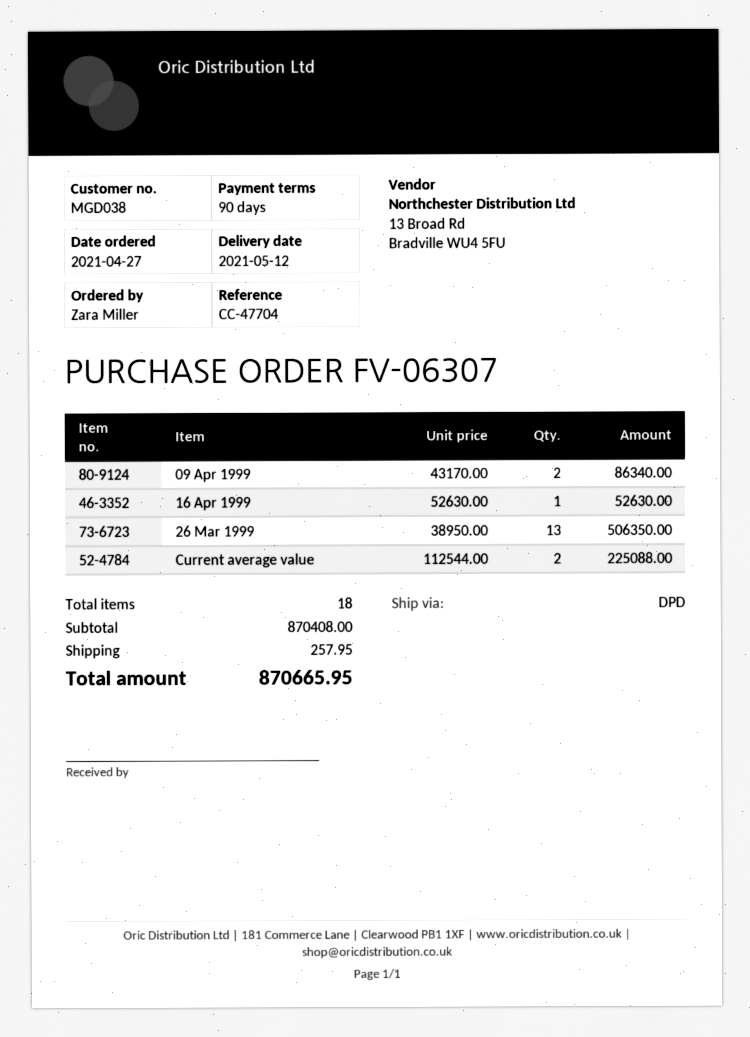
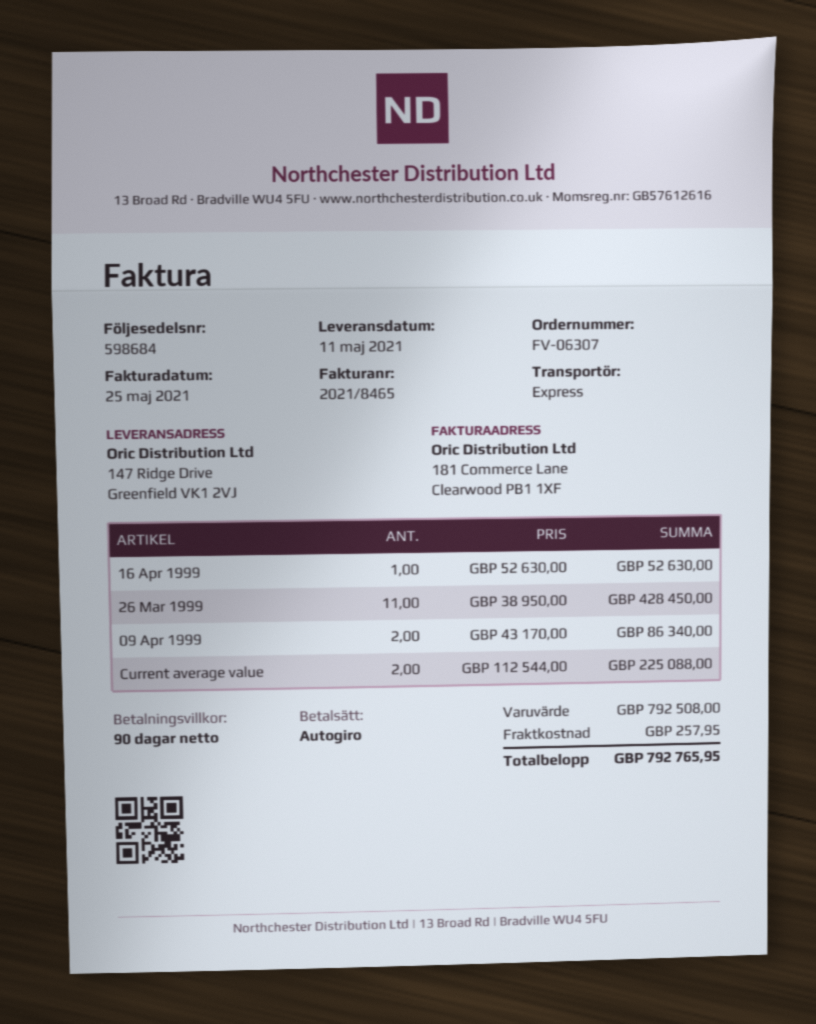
delivery date: 2021-05-12 -> 2021-05-11
shipping method: DPD -> express
26 Mar 1999: 13 x 38950.00 = 506350.00 -> 11 x 38950.00 = 428450.00
subtotal: 870408.00 -> 792508.00
total: 870665.95 -> 792765.95

